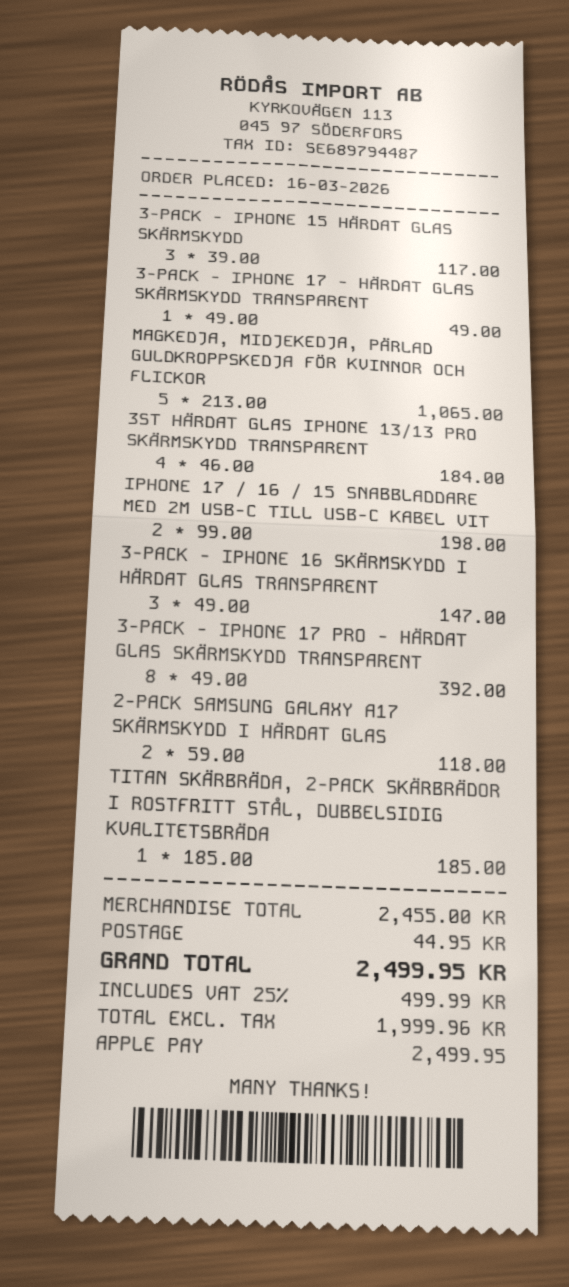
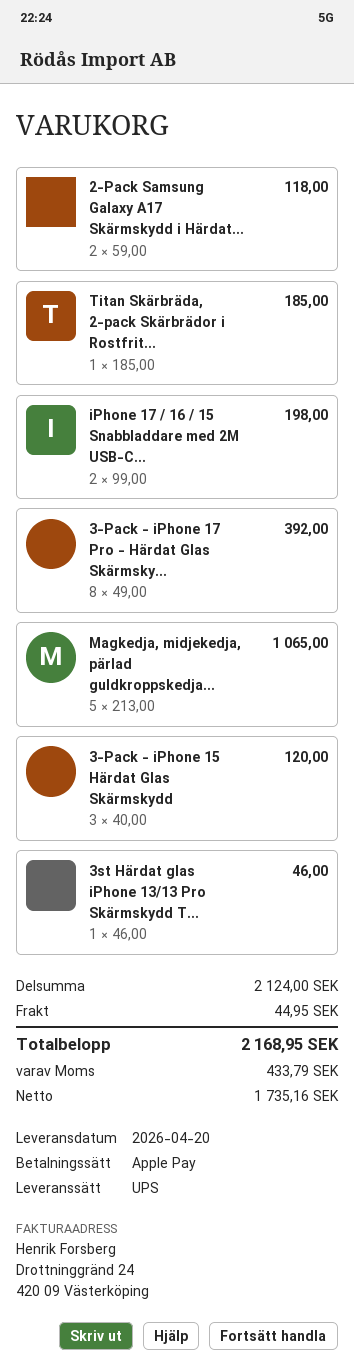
3-PACK - IPHONE 15 HÄRDAT GLAS SKÄRMSKYDD: 3 x 39.00 = 117.00 -> 3 x 40.00 = 120.00
3-PACK - IPHONE 17 - HÄRDAT GLAS SKÄRMSKYDD TRANSPARENT: 1 x 49.00 = 49.00 -> none
3ST HÄRDAT GLAS IPHONE 13/13 PRO SKÄRMSKYDD TRANSPARENT: 4 x 46.00 = 184.00 -> 1 x 46.00 = 46.00
3-PACK - IPHONE 16 SKÄRMSKYDD I HÄRDAT GLAS TRANSPARENT: 3 x 49.00 = 147.00 -> none
subtotal: 2455.00 -> 2124.00
net: 1999.96 -> 1735.16
tax: 499.99 -> 433.79
total: 2499.95 -> 2168.95

